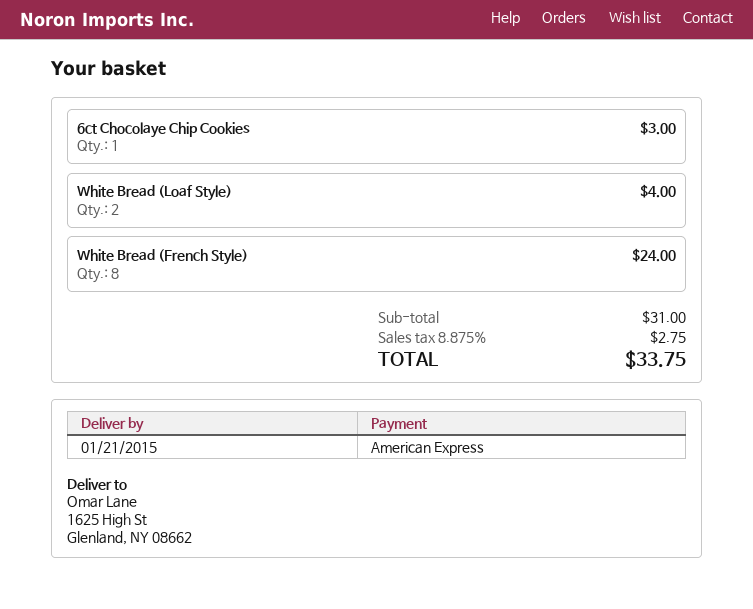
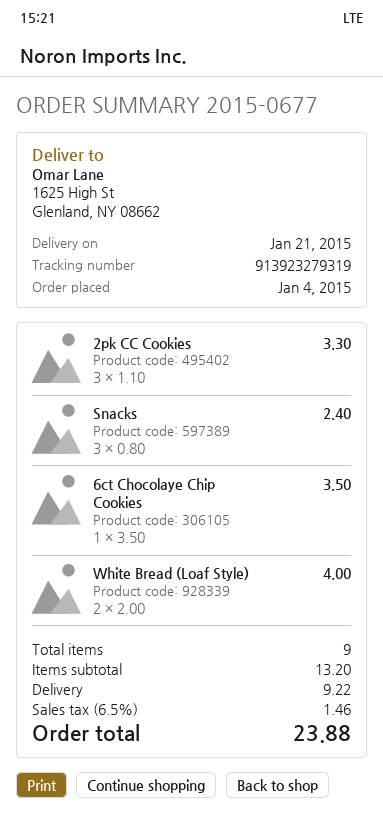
6ct Chocolaye Chip Cookies: 1 for 3.00 -> 1 for 3.50
White Bread (French Style): 8 for 24.00 -> none
2pk CC Cookies: none -> 3 for 3.30
Snacks: none -> 3 for 2.40
subtotal: 31.00 -> 13.20
shipping: none -> 9.22
tax: 8.875% = 2.75 -> 6.5% = 1.46
total: 33.75 -> 23.88

